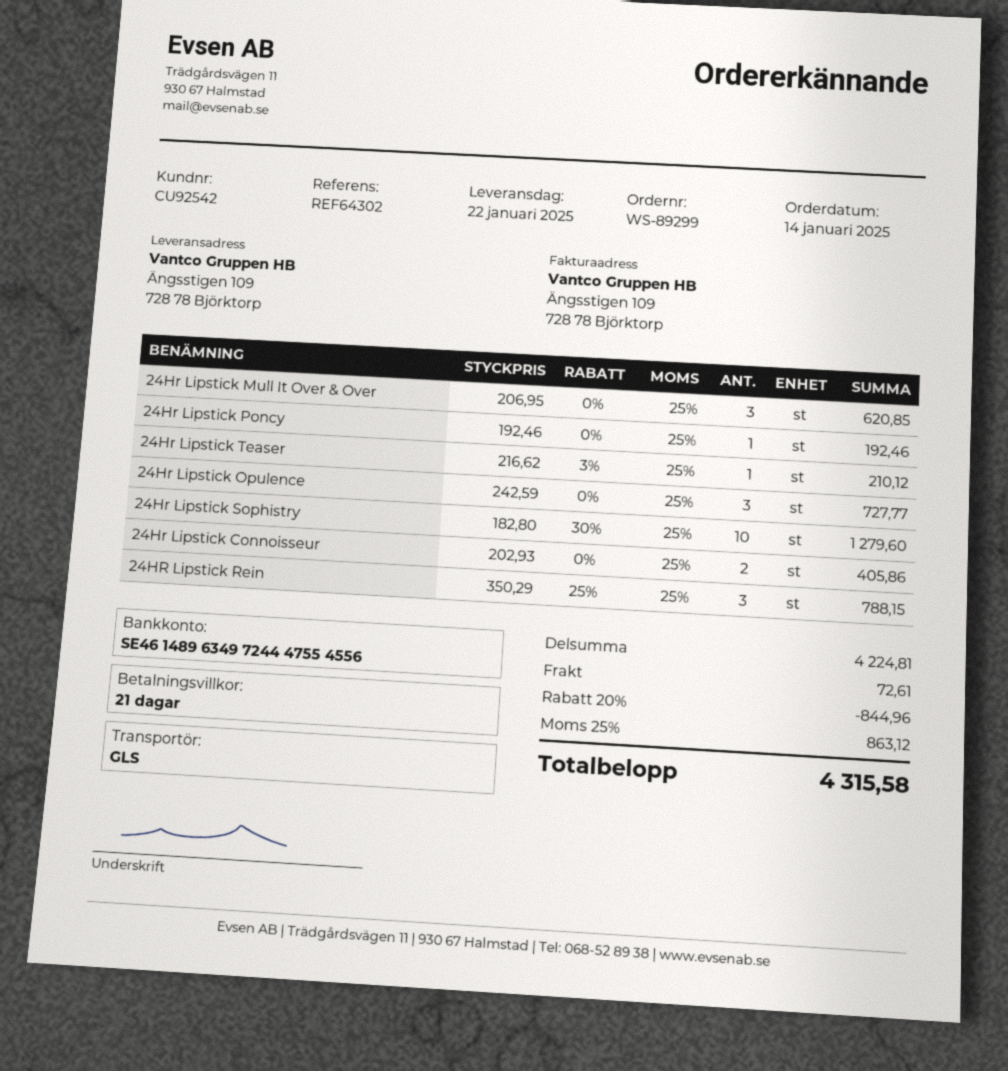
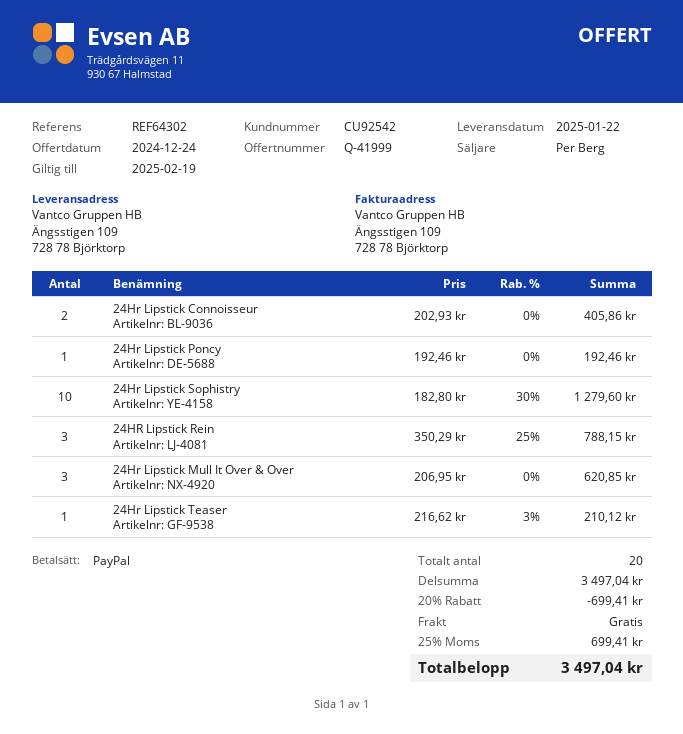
24Hr Lipstick Opulence: 3 x 242.59 = 727.77 -> none
subtotal: 4224.81 -> 3497.04
discount: 20% = 844.96 -> 20% = 699.41
shipping: 72.61 -> 0.00
tax: 25% = 863.12 -> 25% = 699.41
total: 4315.58 -> 3497.04

